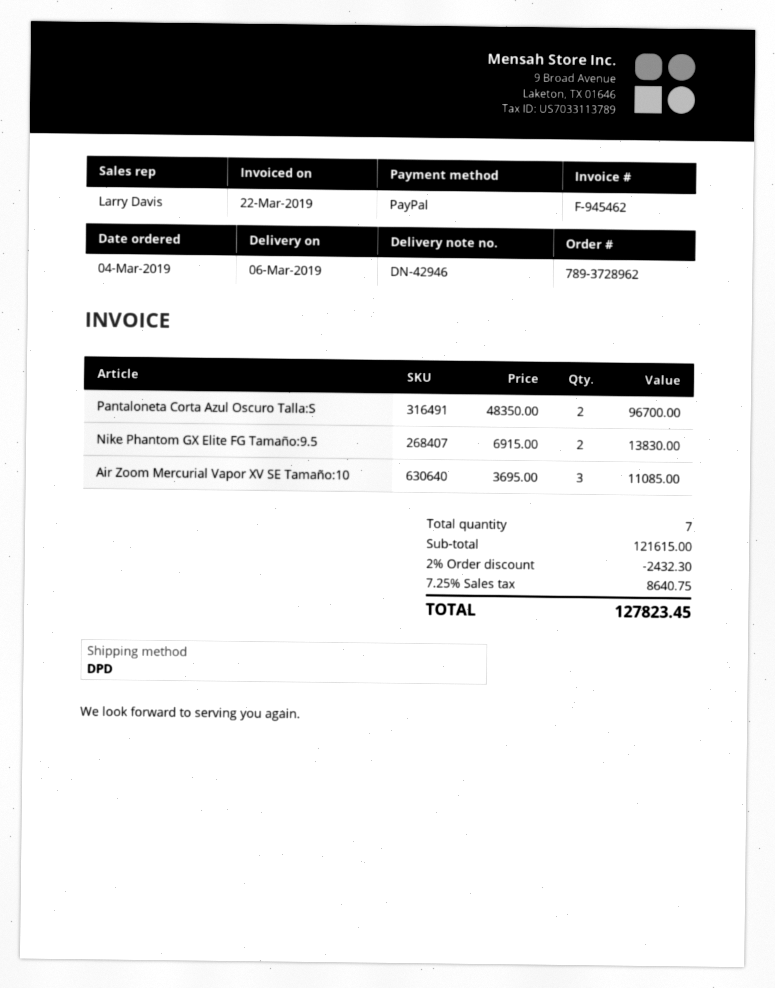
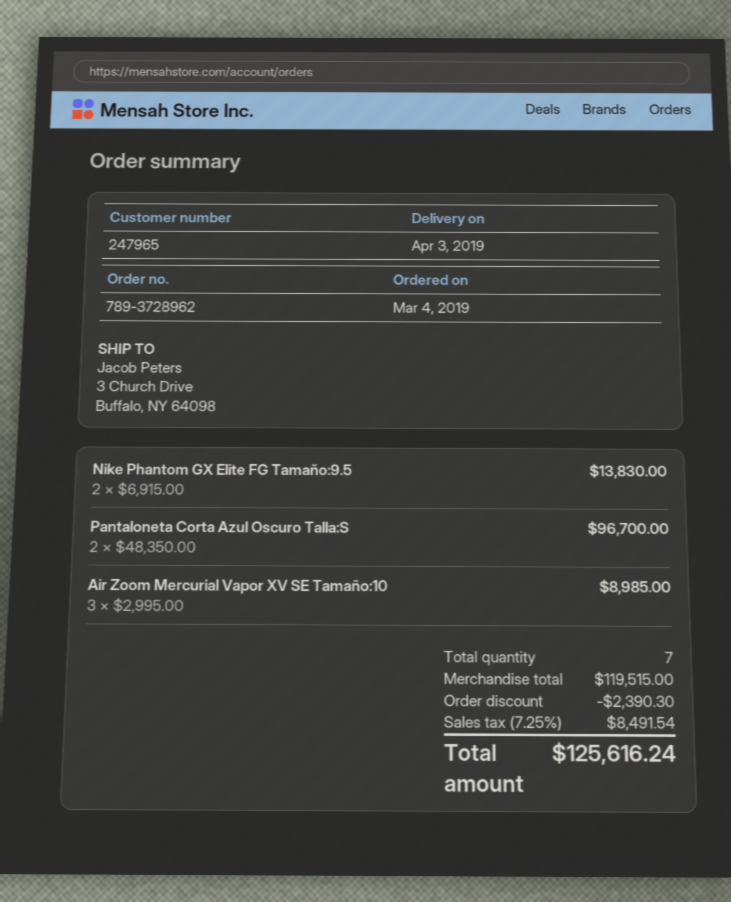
delivery date: 2019-03-06 -> 2019-04-03
Air Zoom Mercurial Vapor XV SE Tamaño:10: 3 x 3695.00 = 11085.00 -> 3 x 2995.00 = 8985.00
subtotal: 121615.00 -> 119515.00
discount: 2432.30 -> 2390.30
tax: 7.25% = 8640.75 -> 7.25% = 8491.54
total: 127823.45 -> 125616.24

